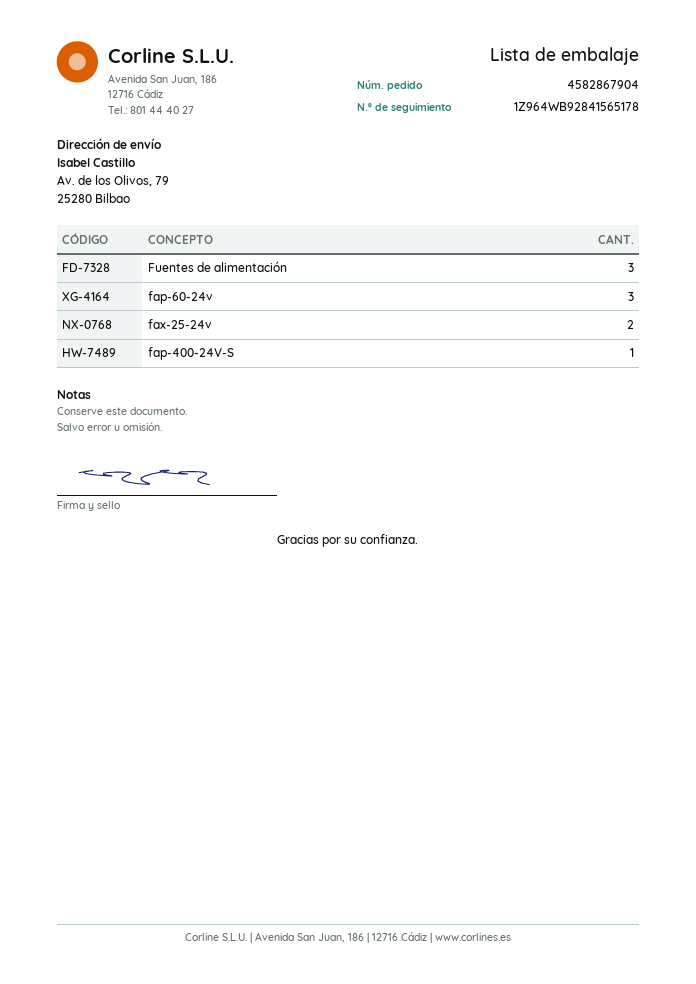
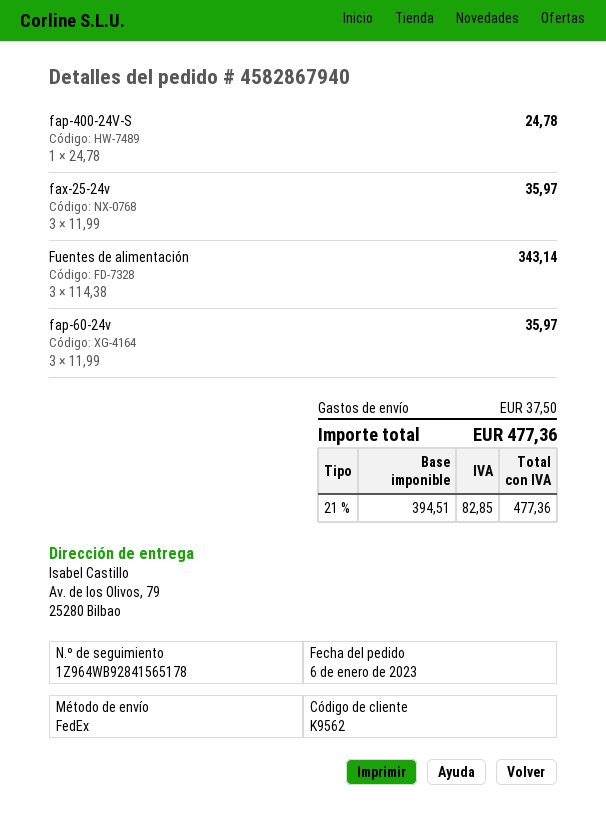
order number: 4582867904 -> 4582867940
fax-25-24v: 2 -> 3

